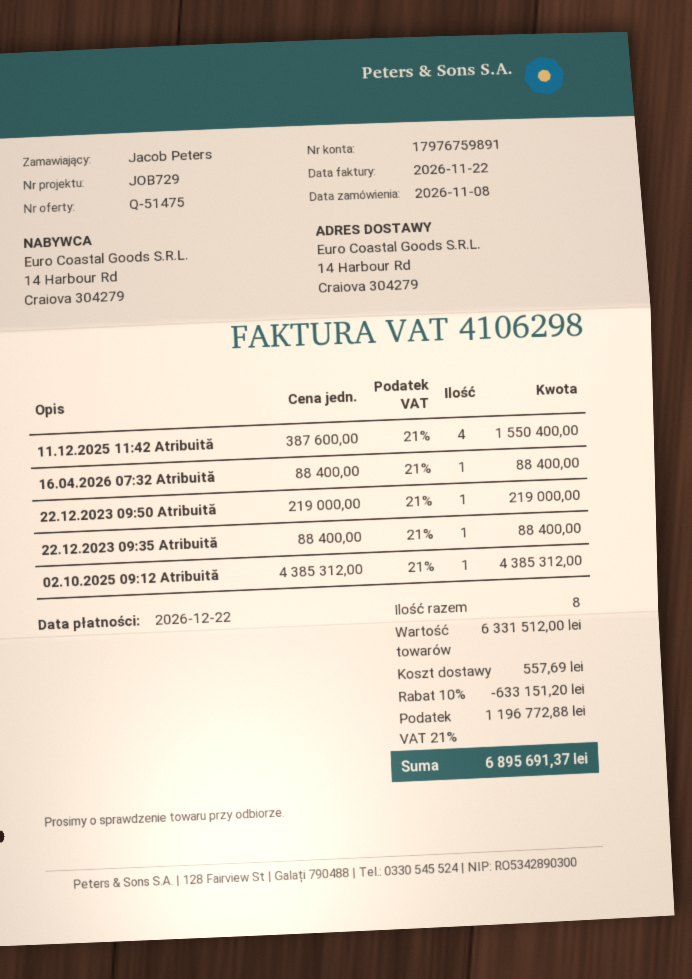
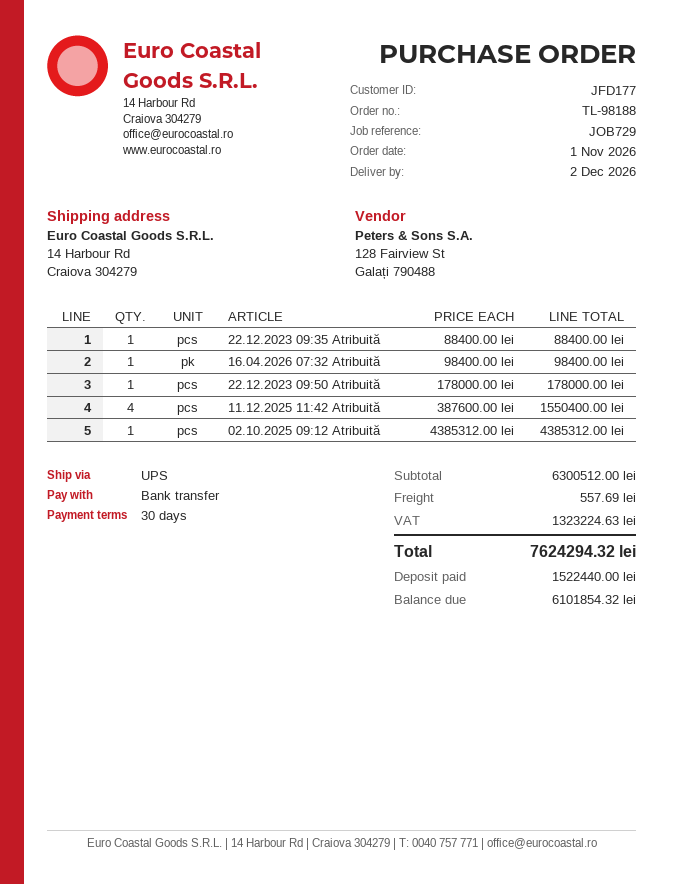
order date: 2026-11-08 -> 2026-11-01
16.04.2026 07:32 Atribuită: 1 x 88400.00 = 88400.00 -> 1 x 98400.00 = 98400.00
22.12.2023 09:50 Atribuită: 1 x 219000.00 = 219000.00 -> 1 x 178000.00 = 178000.00
subtotal: 6331512.00 -> 6300512.00
discount: 10% = 633151.20 -> none
tax: 1196772.88 -> 1323224.63
total: 6895691.37 -> 7624294.32

